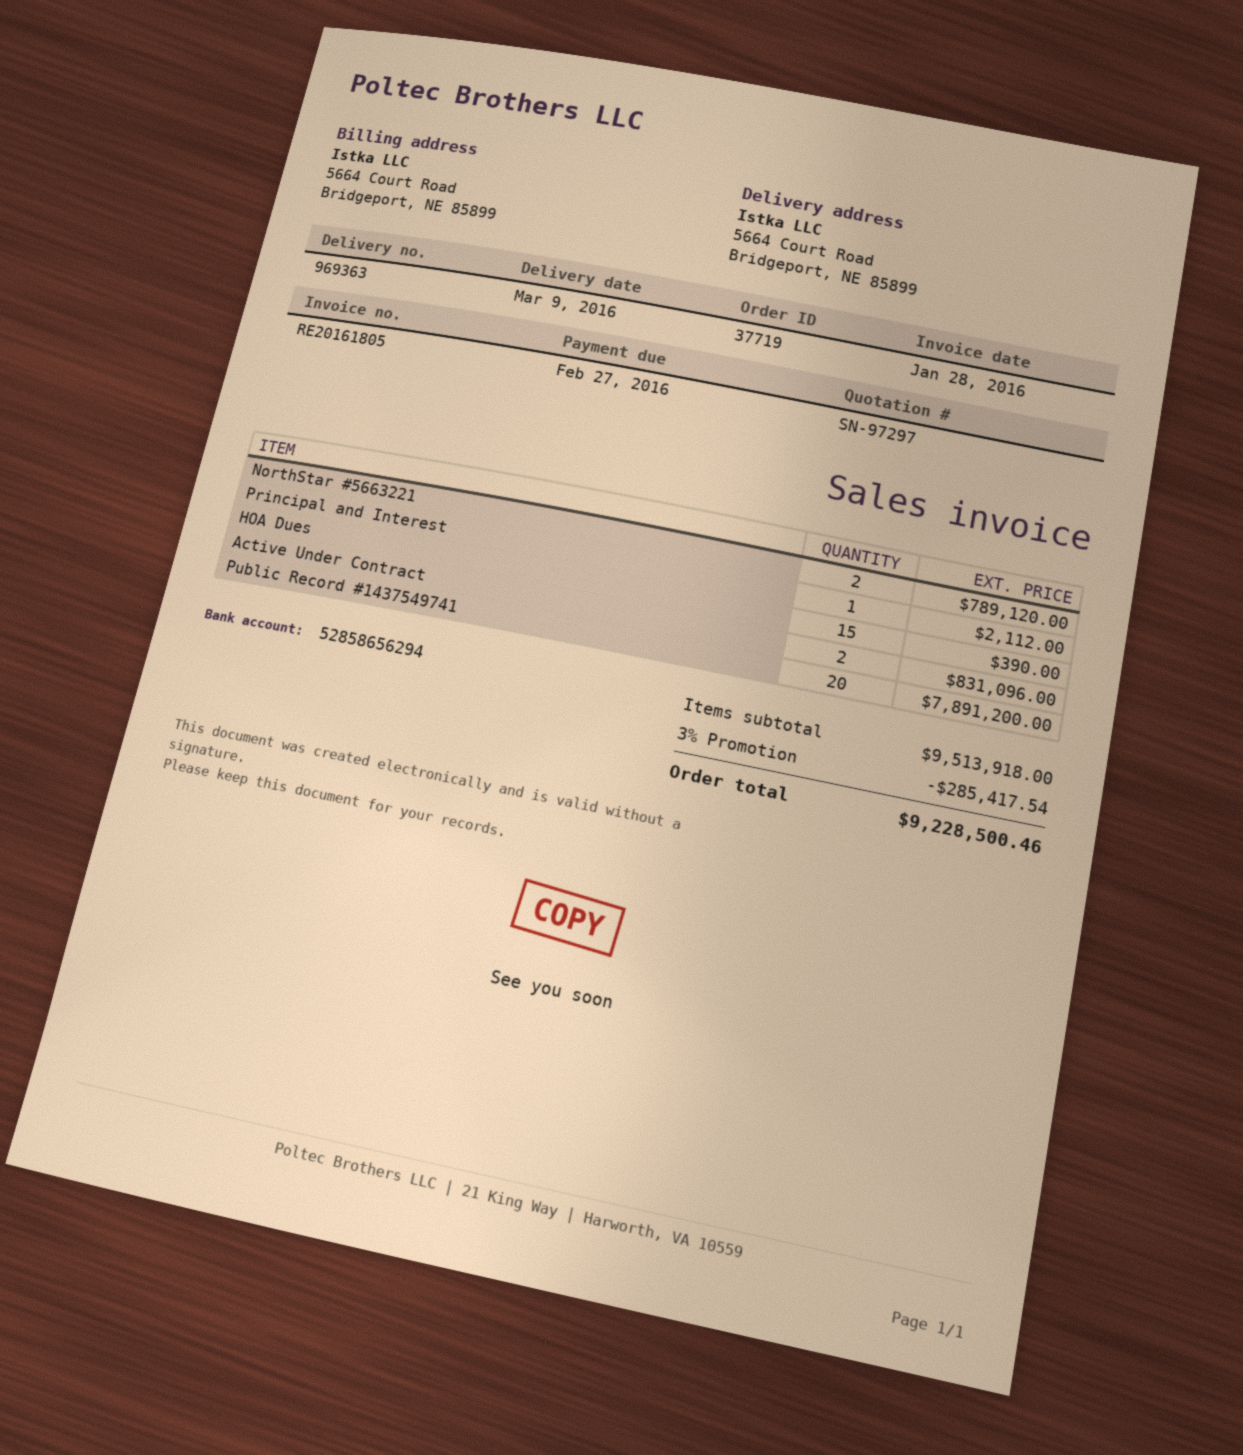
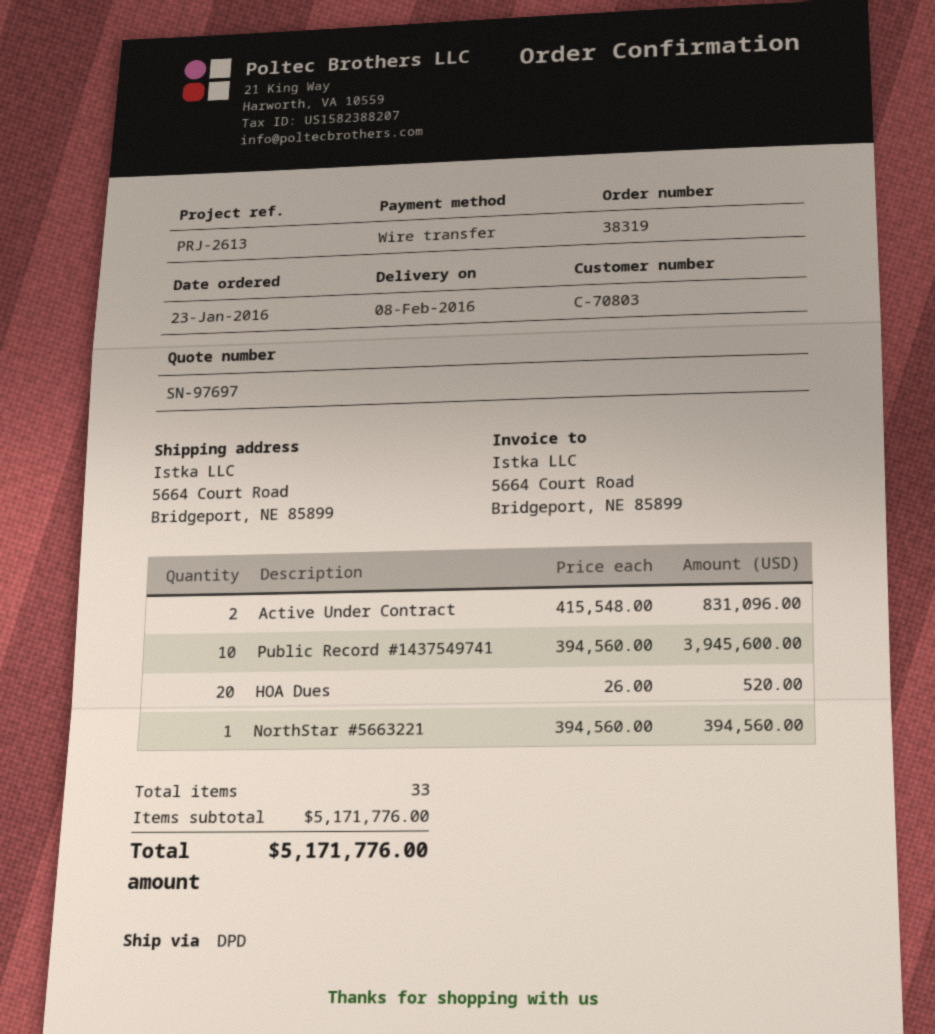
quote number: SN-97297 -> SN-97697
order number: 37719 -> 38319
delivery date: 2016-03-09 -> 2016-02-08
NorthStar #5663221: 2 for 789120.00 -> 1 for 394560.00
Principal and Interest: 1 for 2112.00 -> none
HOA Dues: 15 for 390.00 -> 20 for 520.00
Public Record #1437549741: 20 for 7891200.00 -> 10 for 3945600.00
subtotal: 9513918.00 -> 5171776.00
discount: 3% = 285417.54 -> none
total: 9228500.46 -> 5171776.00

